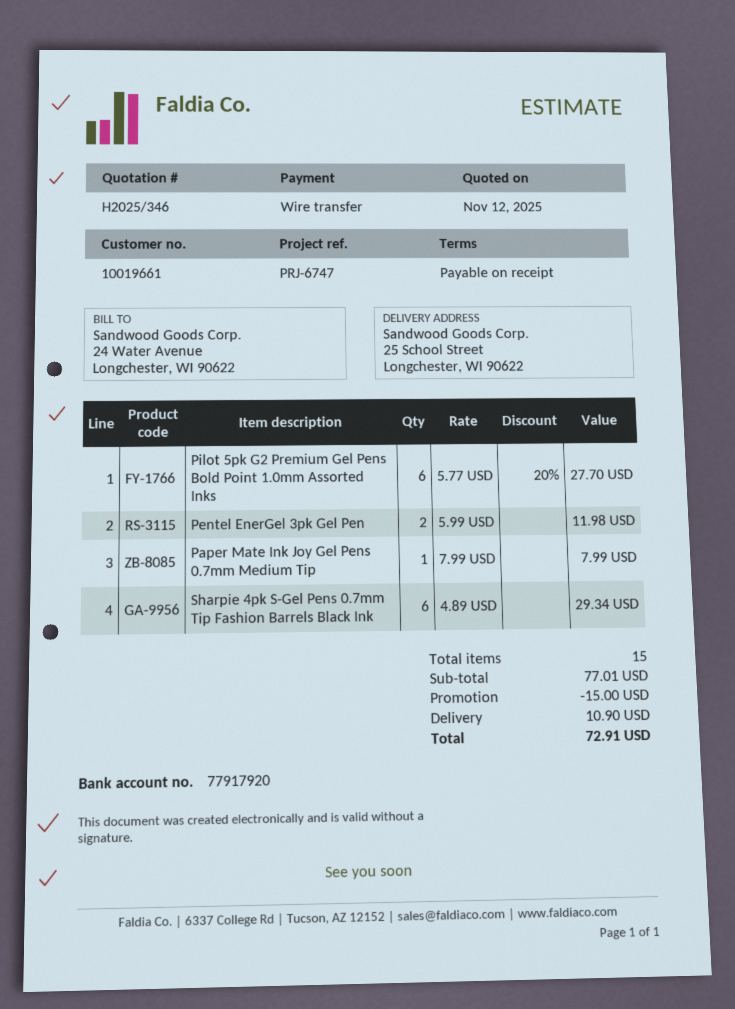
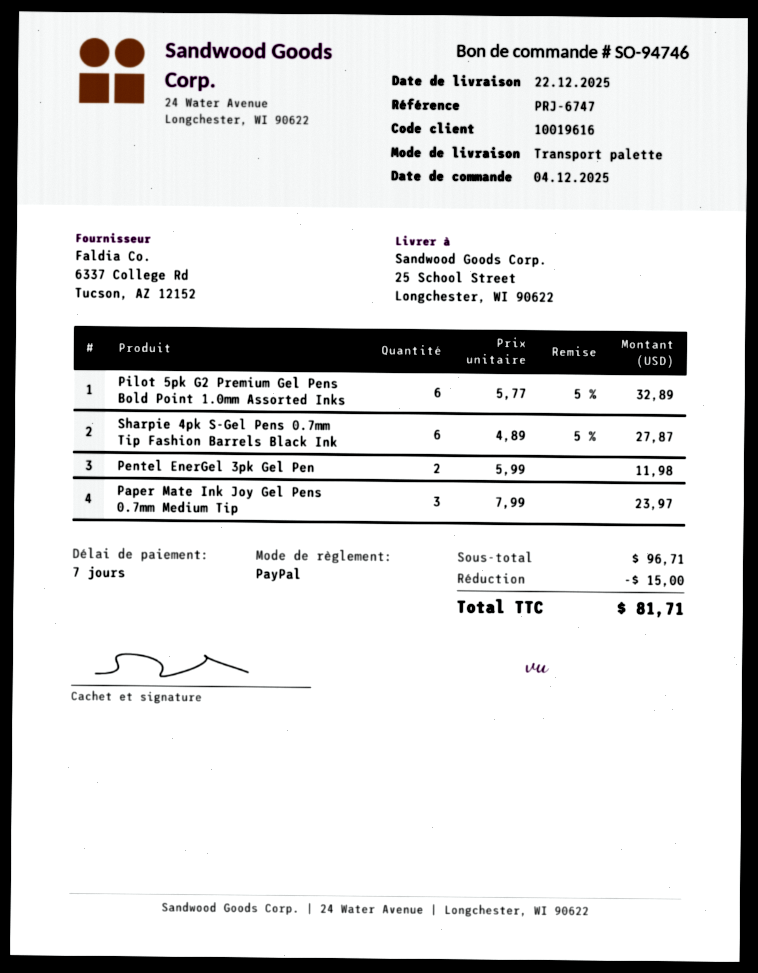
payment terms: on receipt -> 7 days
customer number: 10019661 -> 10019616
payment method: bank transfer -> PayPal
Pilot 5pk G2 Premium Gel Pens Bold Point 1.0mm Assorted Inks: 6 x 5.77 - 20% = 27.70 -> 6 x 5.77 - 5% = 32.89
Paper Mate Ink Joy Gel Pens 0.7mm Medium Tip: 1 x 7.99 = 7.99 -> 3 x 7.99 = 23.97
Sharpie 4pk S-Gel Pens 0.7mm Tip Fashion Barrels Black Ink: 6 x 4.89 = 29.34 -> 6 x 4.89 - 5% = 27.87
subtotal: 77.01 -> 96.71
shipping: 10.90 -> none
total: 72.91 -> 81.71

